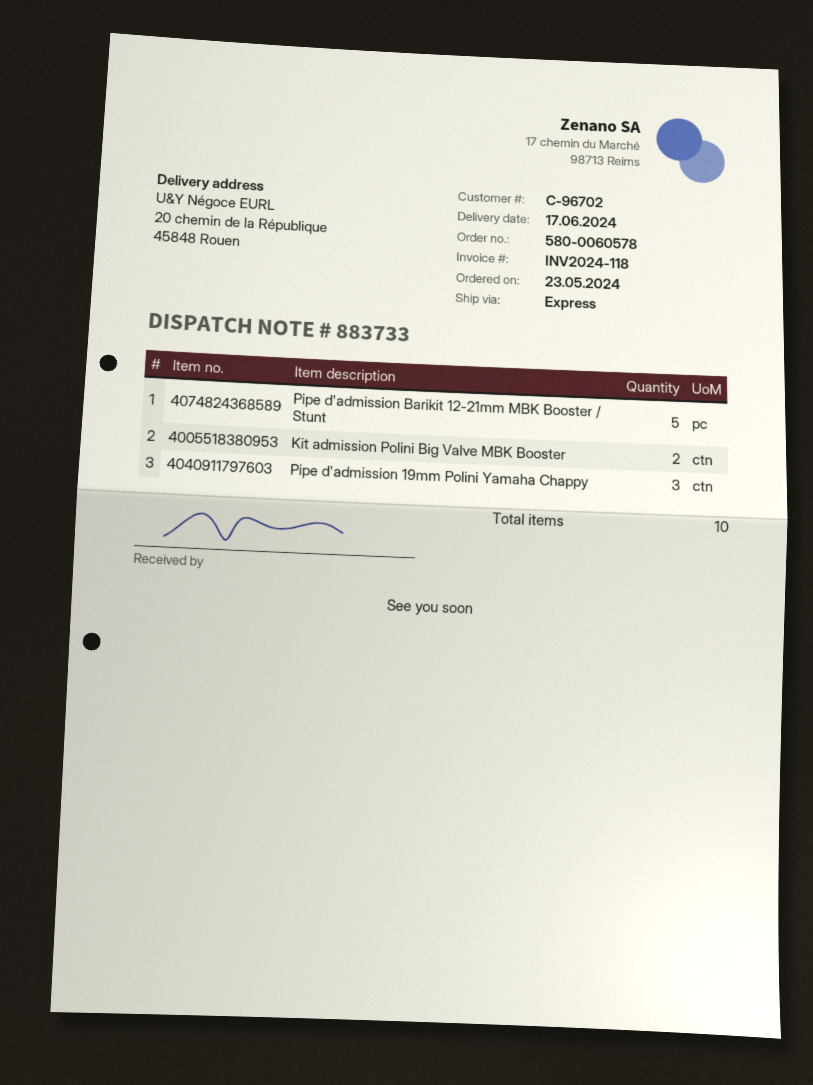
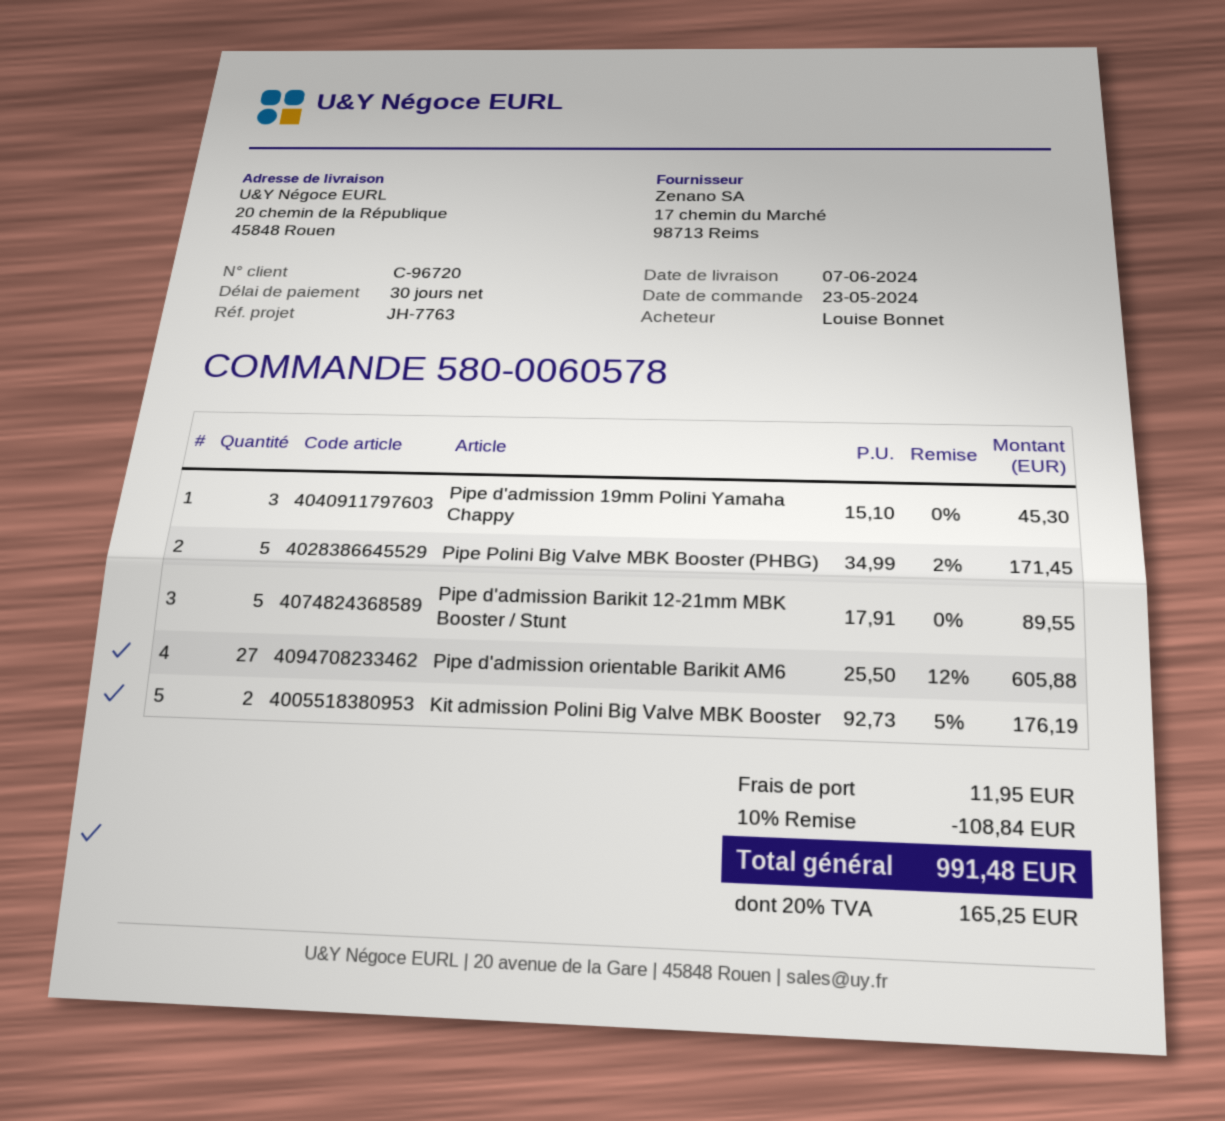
delivery date: 2024-06-17 -> 2024-06-07
customer number: C-96702 -> C-96720
Pipe Polini Big Valve MBK Booster (PHBG): none -> 5
Pipe d'admission orientable Barikit AM6: none -> 27

